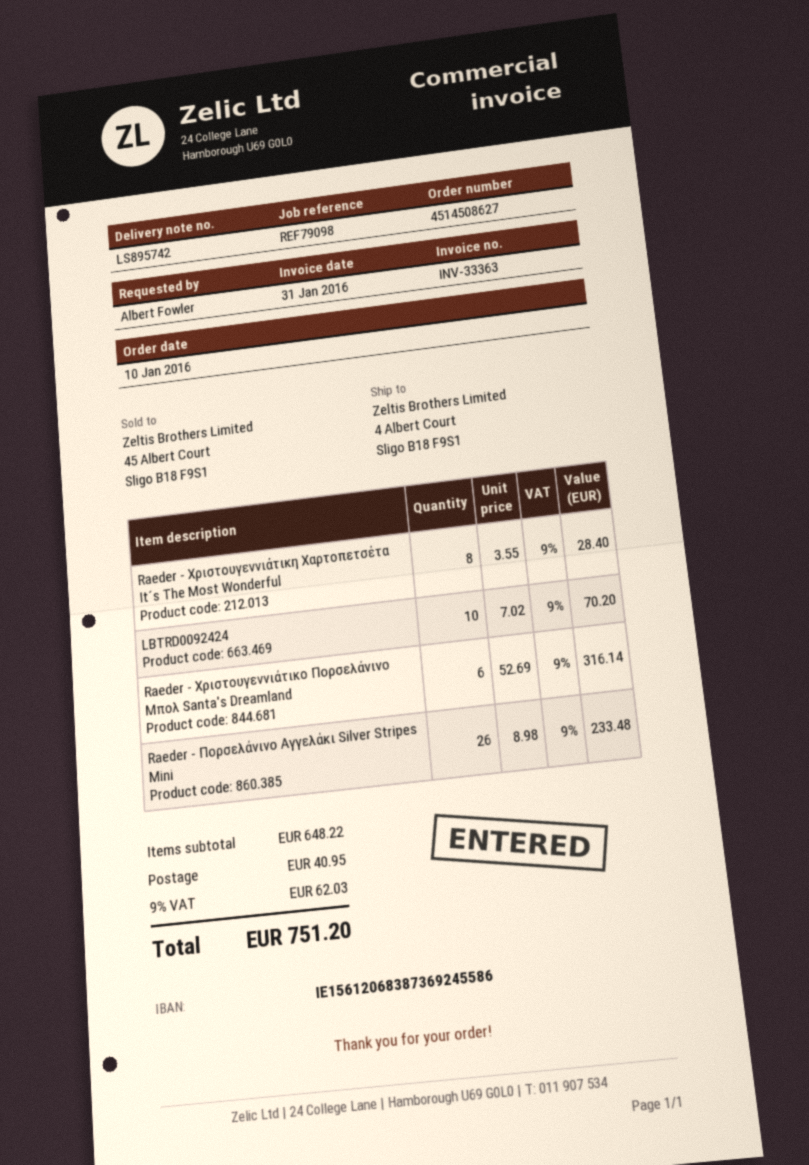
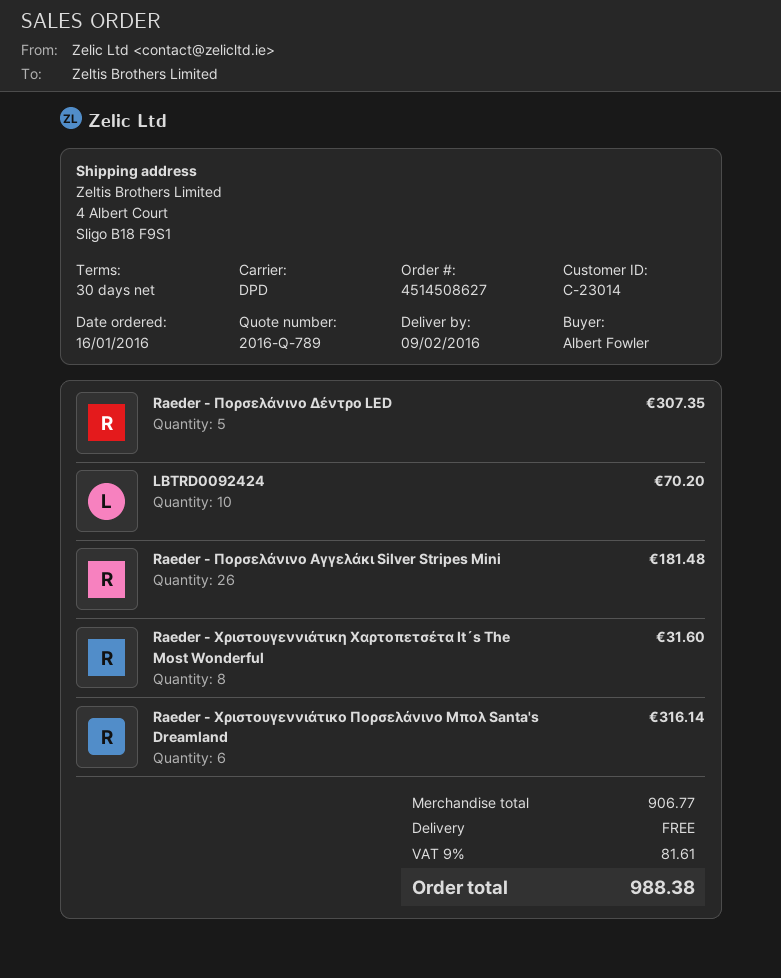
order date: 2016-01-10 -> 2016-01-16
Raeder - Χριστουγεννιάτικη Χαρτοπετσέτα It´s The Most Wonderful: 8 for 28.40 -> 8 for 31.60
Raeder - Πορσελάνινο Αγγελάκι Silver Stripes Mini: 26 for 233.48 -> 26 for 181.48
Raeder - Πορσελάνινο Δέντρο LED: none -> 5 for 307.35
subtotal: 648.22 -> 906.77
shipping: 40.95 -> 0.00
tax: 9% = 62.03 -> 9% = 81.61
total: 751.20 -> 988.38

